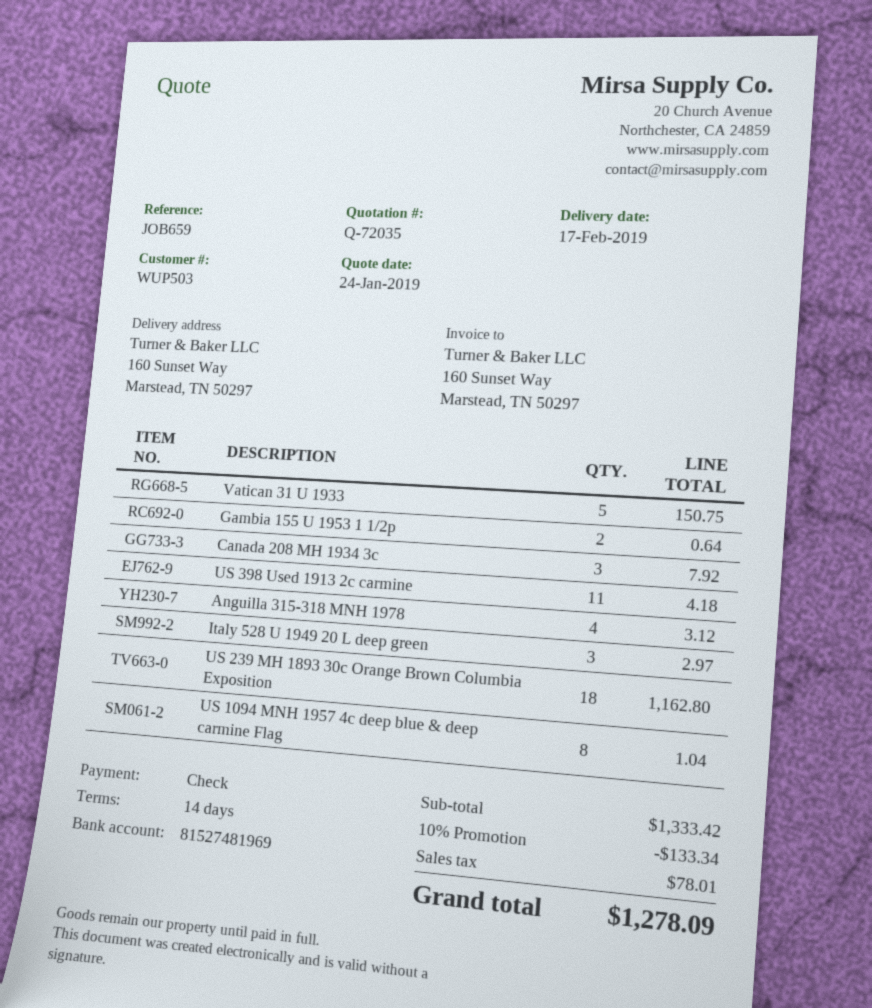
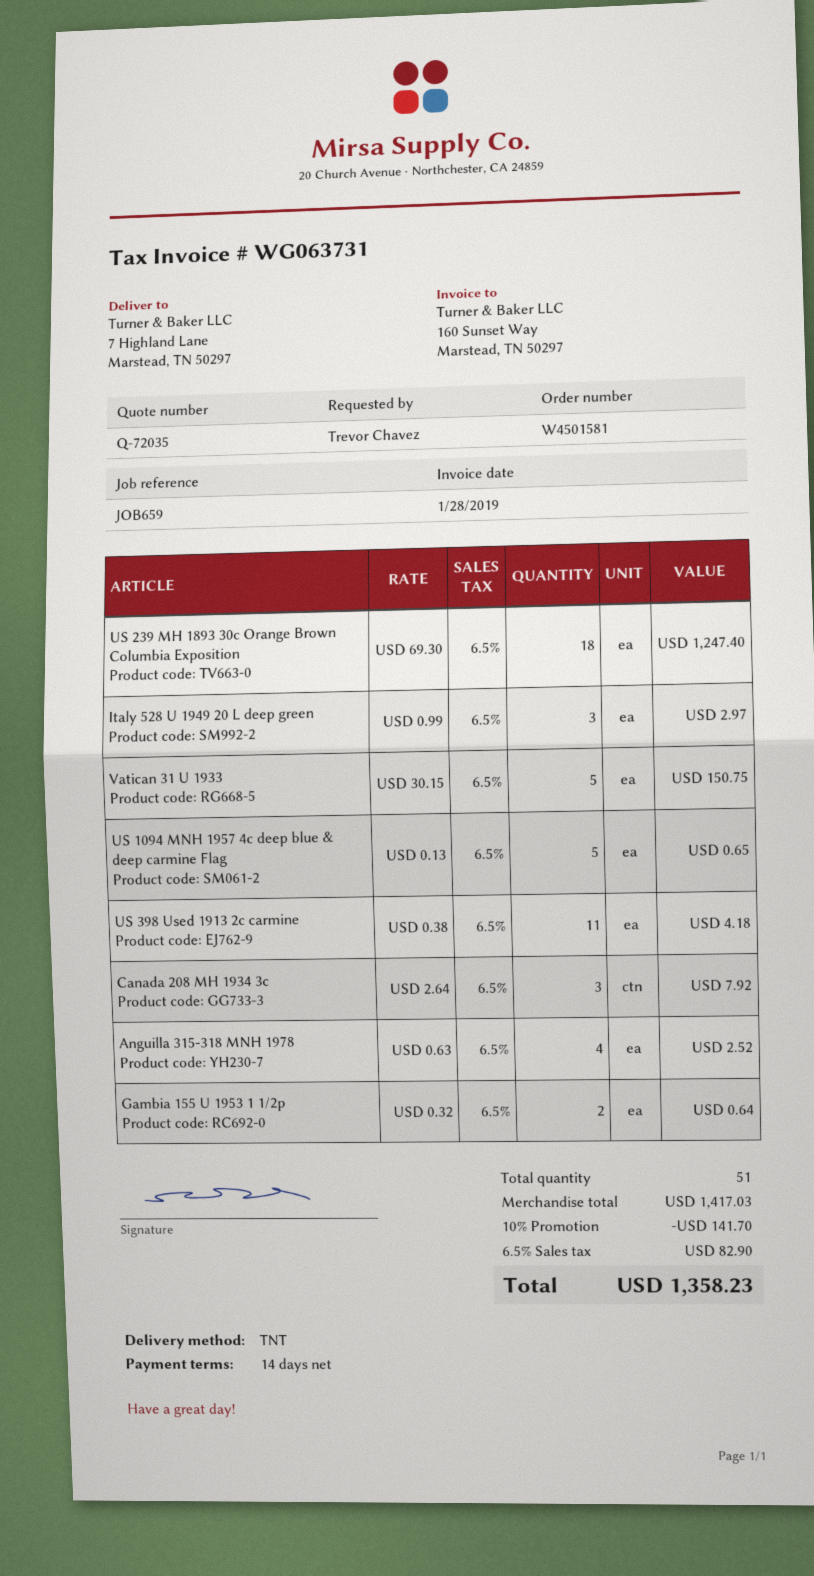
ship to: 160 Sunset Way, Marstead, TN 50297 -> 7 Highland Lane, Marstead, TN 50297
Anguilla 315-318 MNH 1978: 4 for 3.12 -> 4 for 2.52
US 239 MH 1893 30c Orange Brown Columbia Exposition: 18 for 1162.80 -> 18 for 1247.40
US 1094 MNH 1957 4c deep blue & deep carmine Flag: 8 for 1.04 -> 5 for 0.65
subtotal: 1333.42 -> 1417.03
discount: 10% = 133.34 -> 10% = 141.70
tax: 78.01 -> 82.90
total: 1278.09 -> 1358.23

